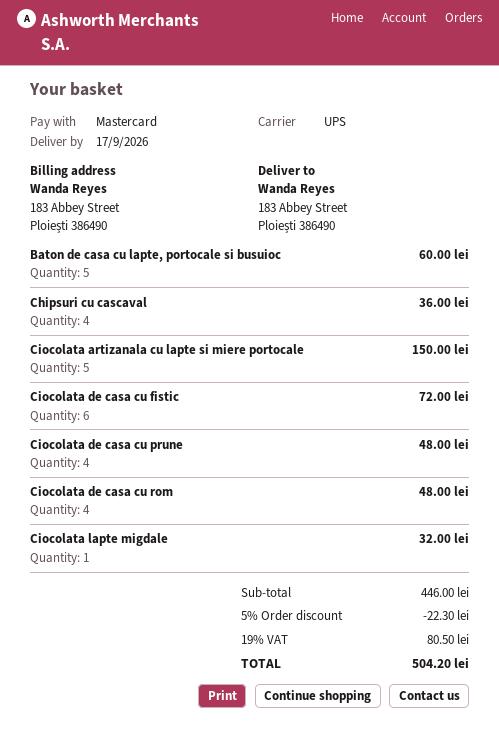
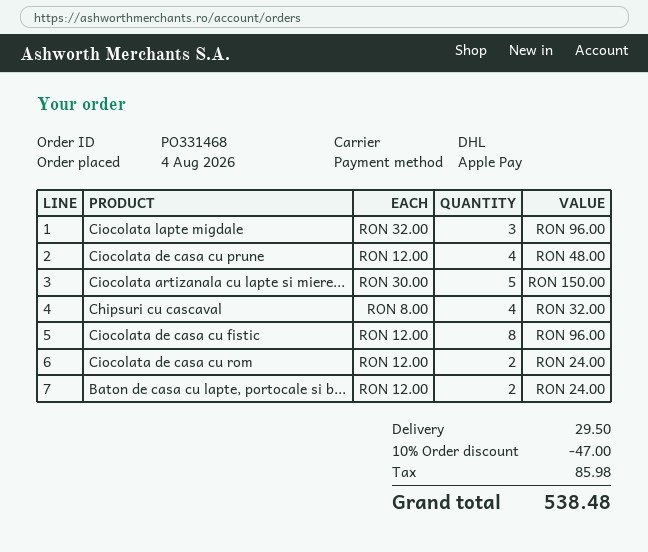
payment method: Mastercard -> Apple Pay
shipping method: UPS -> DHL
Baton de casa cu lapte, portocale si busuioc: 5 for 60.00 -> 2 for 24.00
Chipsuri cu cascaval: 4 for 36.00 -> 4 for 32.00
Ciocolata de casa cu fistic: 6 for 72.00 -> 8 for 96.00
Ciocolata de casa cu rom: 4 for 48.00 -> 2 for 24.00
Ciocolata lapte migdale: 1 for 32.00 -> 3 for 96.00
discount: 5% = 22.30 -> 10% = 47.00
shipping: none -> 29.50
tax: 80.50 -> 85.98
total: 504.20 -> 538.48

